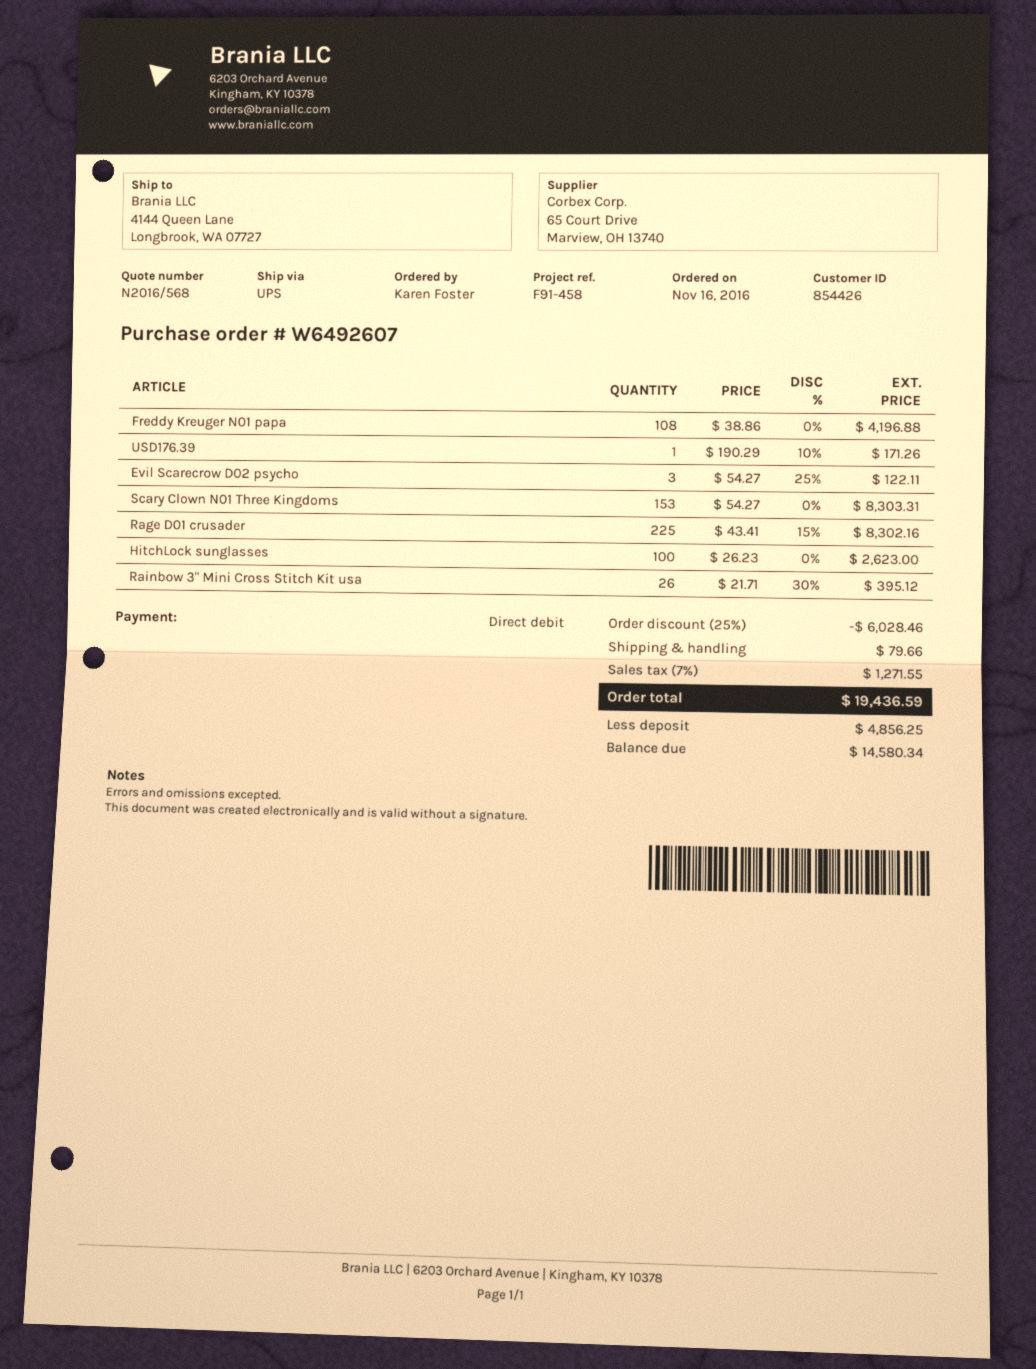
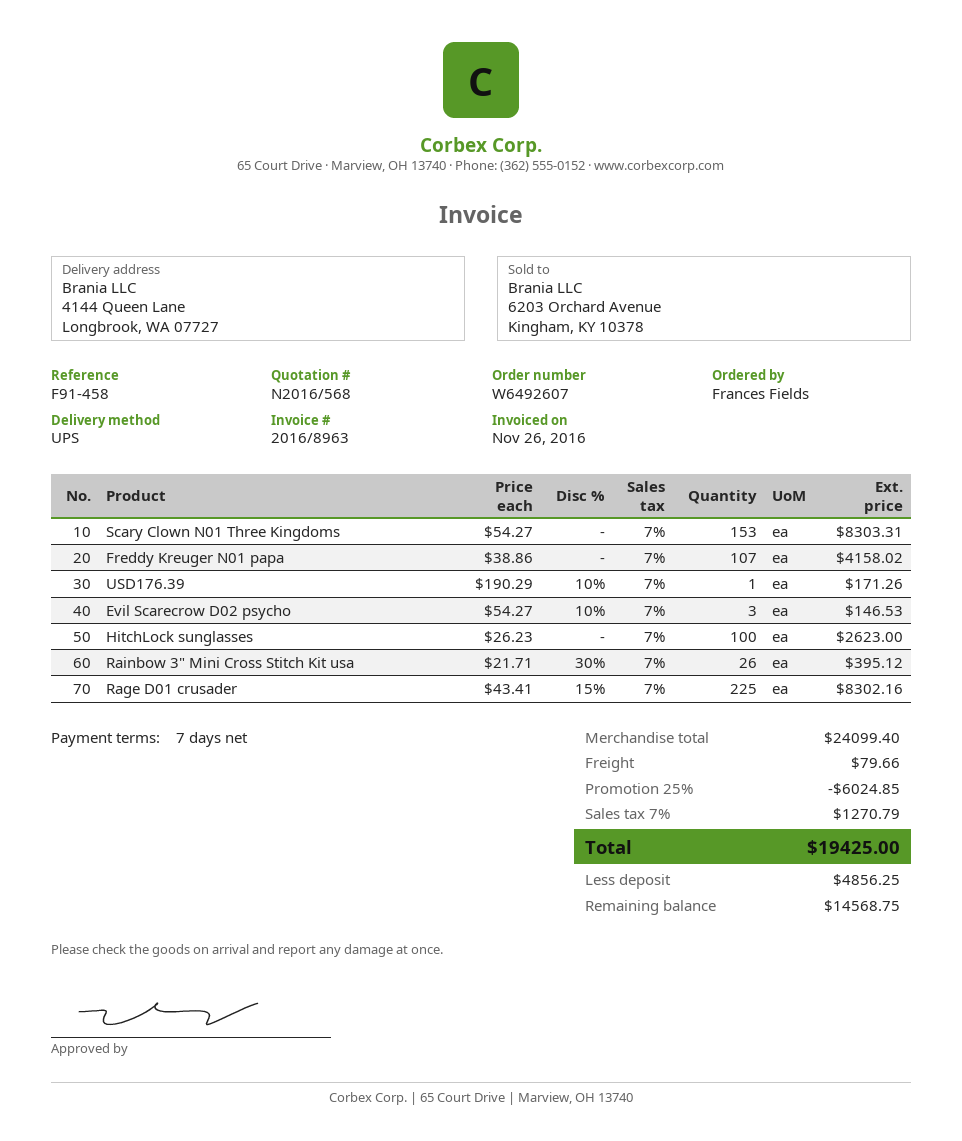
ordered by: Karen Foster -> Frances Fields
Freddy Kreuger N01 papa: 108 x 38.86 = 4196.88 -> 107 x 38.86 = 4158.02
Evil Scarecrow D02 psycho: 3 x 54.27 - 25% = 122.11 -> 3 x 54.27 - 10% = 146.53
discount: 25% = 6028.46 -> 25% = 6024.85
tax: 7% = 1271.55 -> 7% = 1270.79
total: 19436.59 -> 19425.00
balance: 14580.34 -> 14568.75

